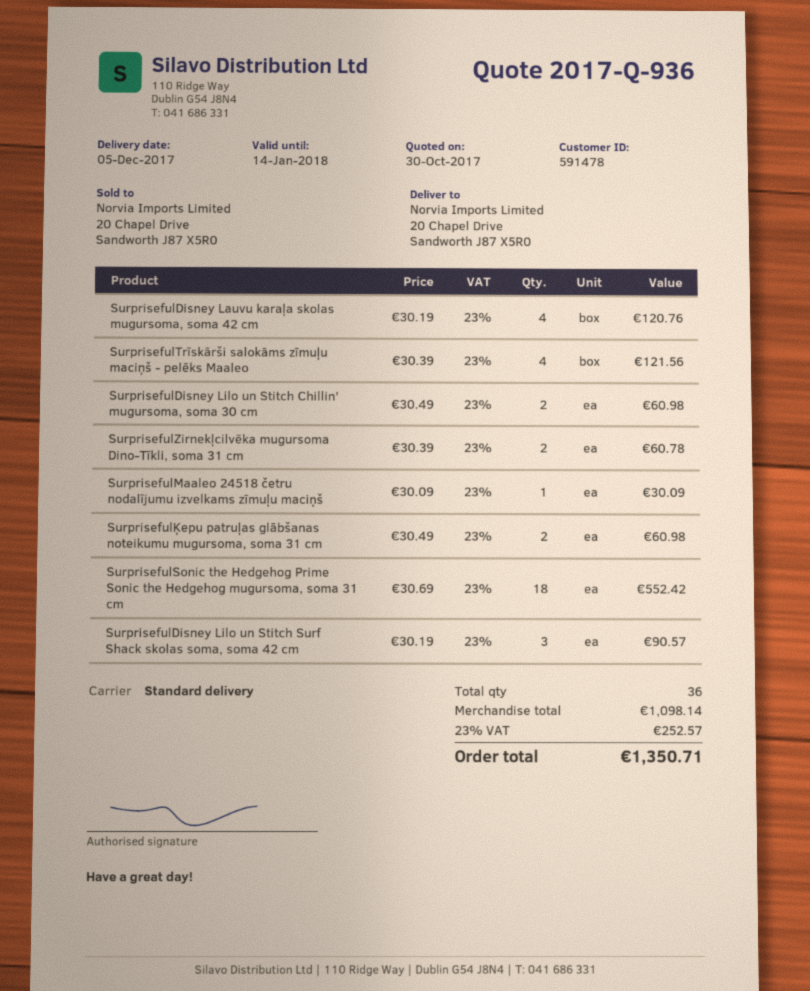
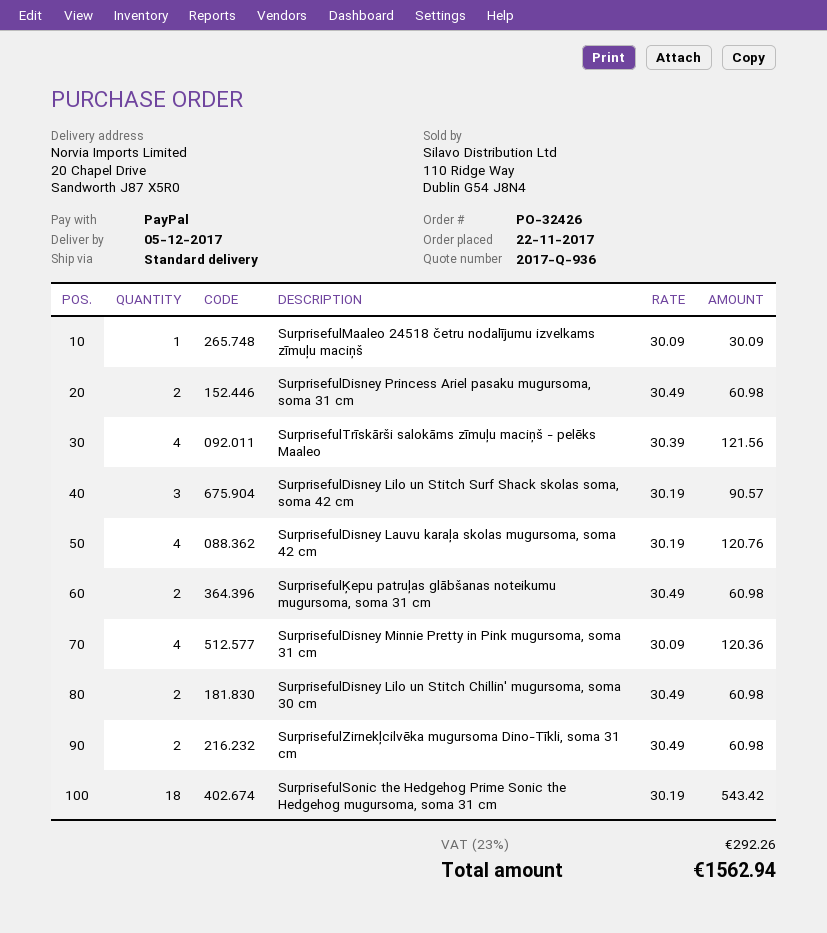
SurprisefulZirnekļcilvēka mugursoma Dino-Tīkli, soma 31 cm: 2 x 30.39 = 60.78 -> 2 x 30.49 = 60.98
SurprisefulSonic the Hedgehog Prime Sonic the Hedgehog mugursoma, soma 31 cm: 18 x 30.69 = 552.42 -> 18 x 30.19 = 543.42
SurprisefulDisney Princess Ariel pasaku mugursoma, soma 31 cm: none -> 2 x 30.49 = 60.98
SurprisefulDisney Minnie Pretty in Pink mugursoma, soma 31 cm: none -> 4 x 30.09 = 120.36
tax: 23% = 252.57 -> 23% = 292.26
total: 1350.71 -> 1562.94

